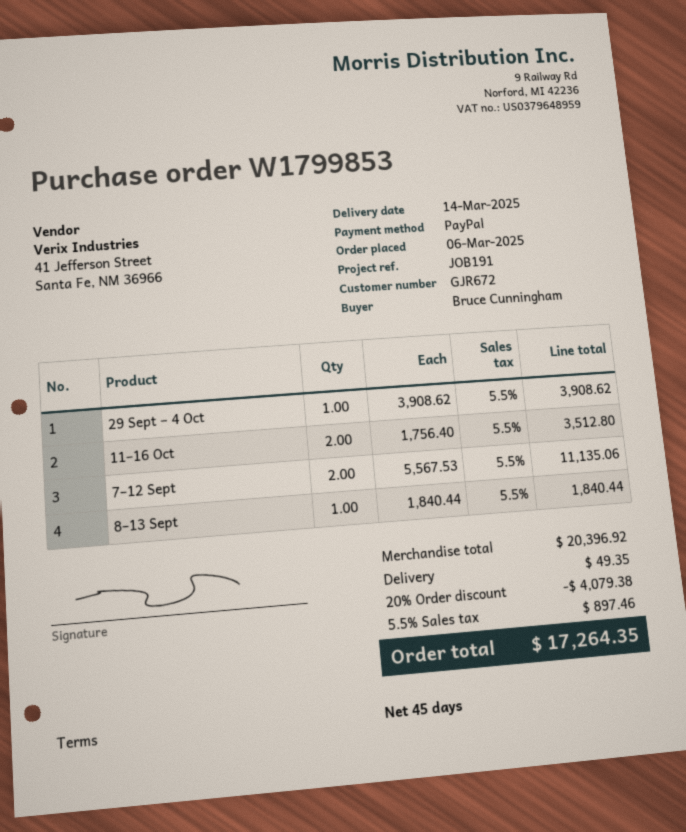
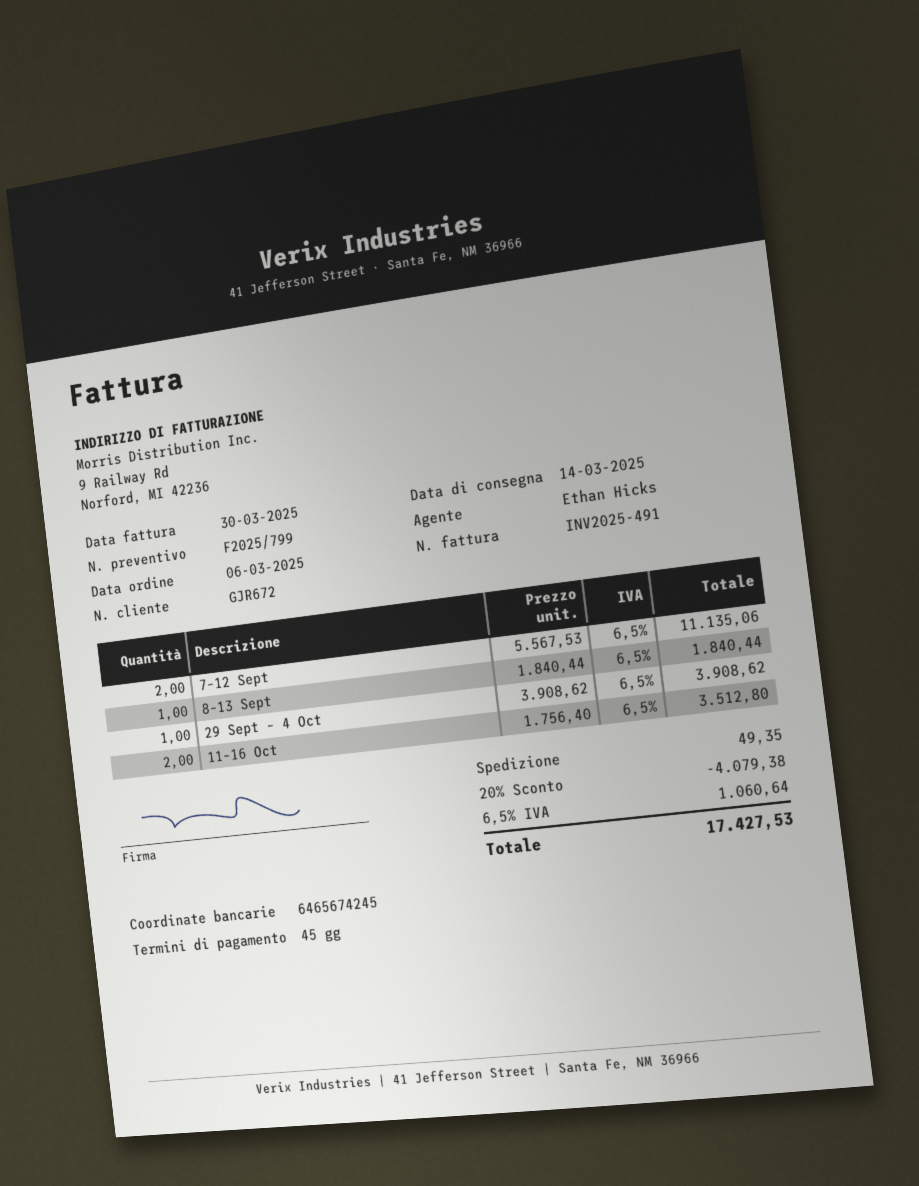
tax: 5.5% = 897.46 -> 6.5% = 1060.64
total: 17264.35 -> 17427.53

